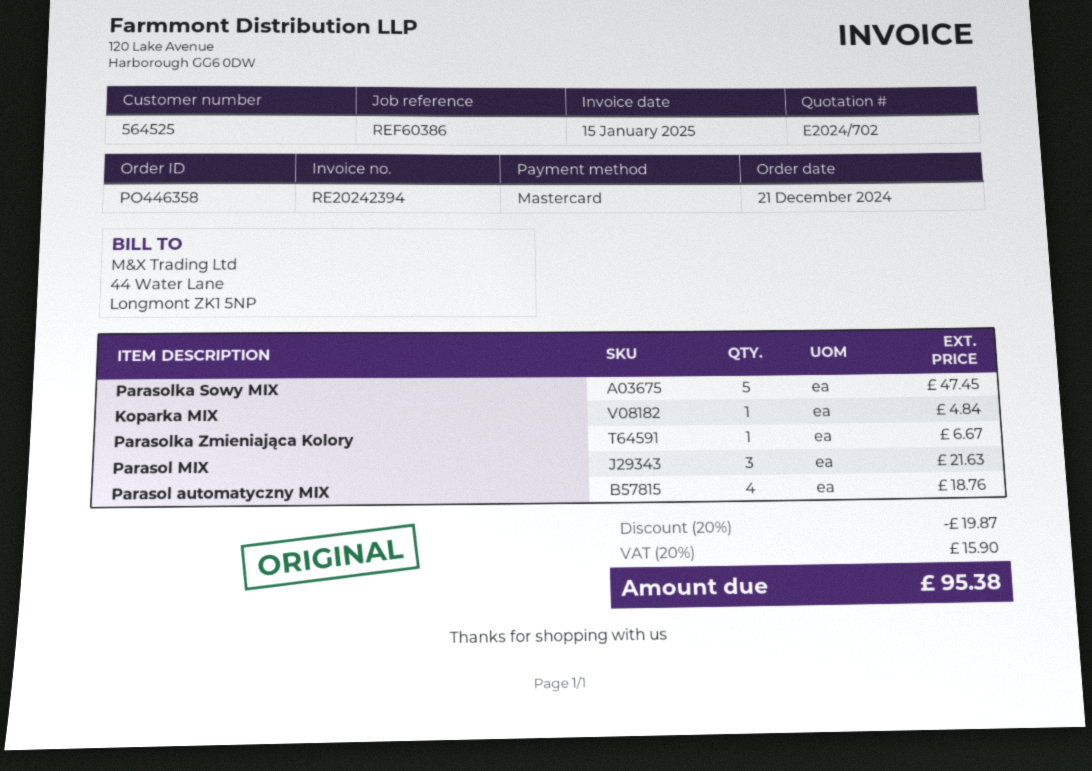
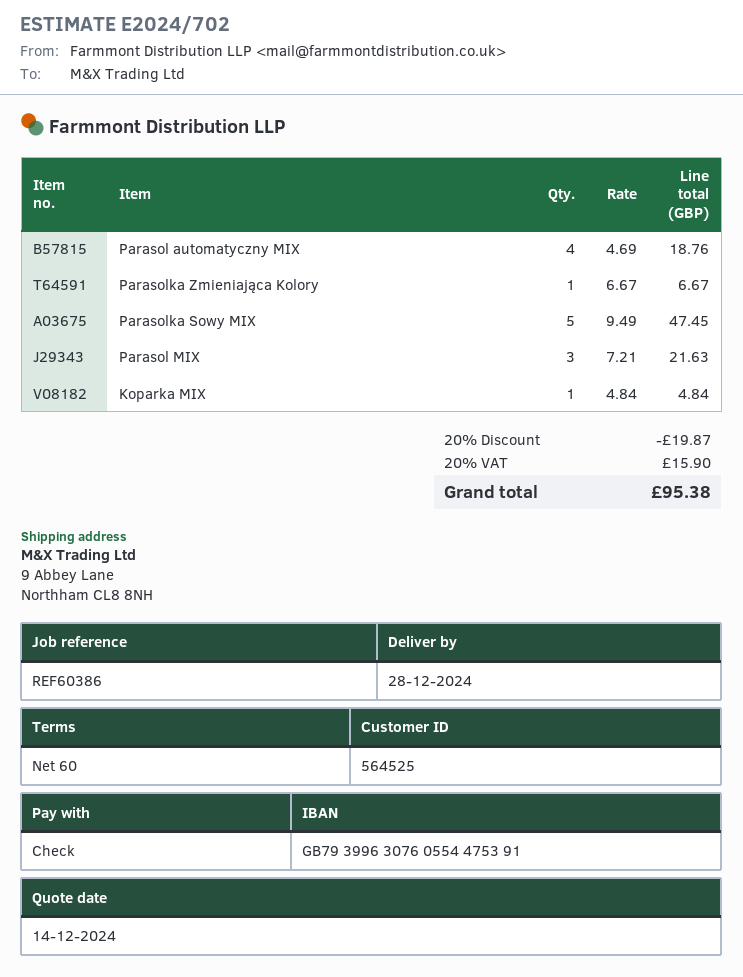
payment method: Mastercard -> cheque

